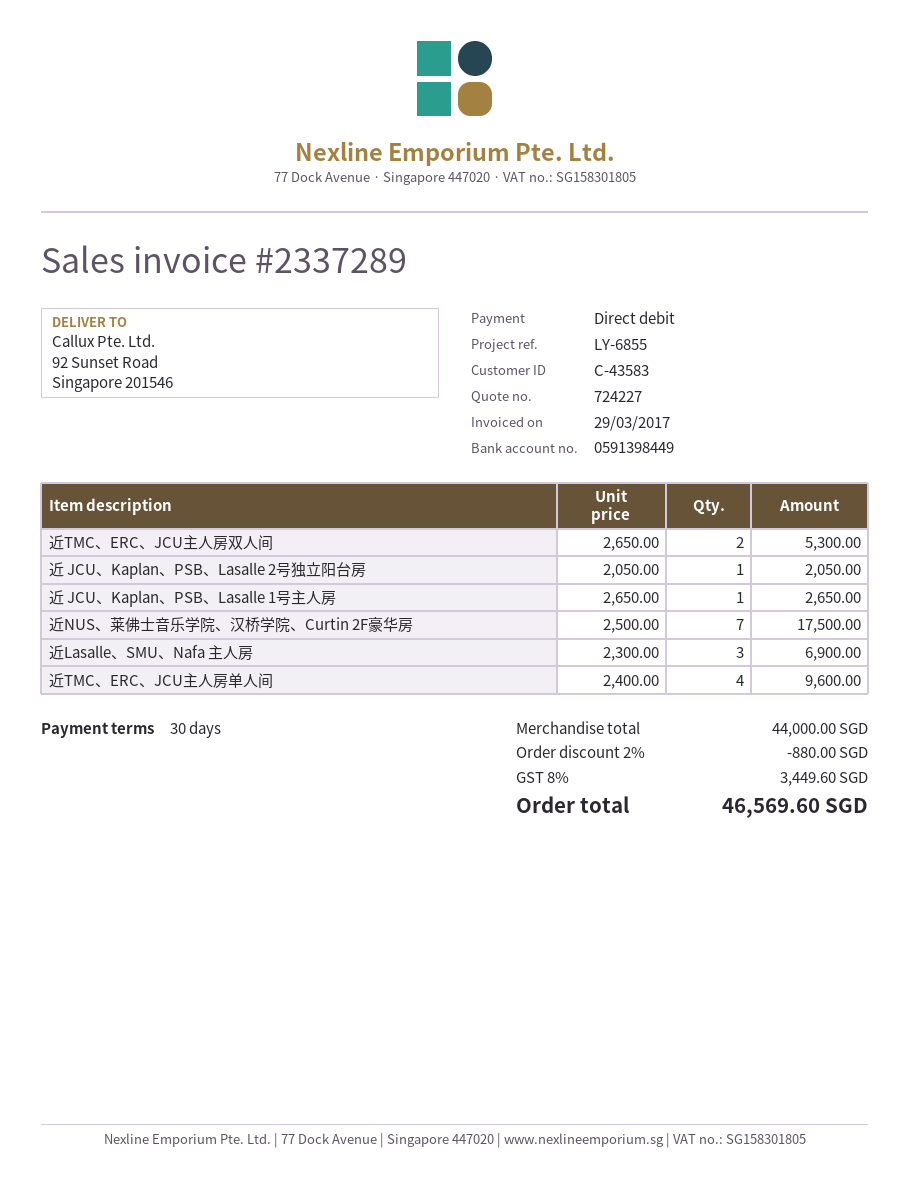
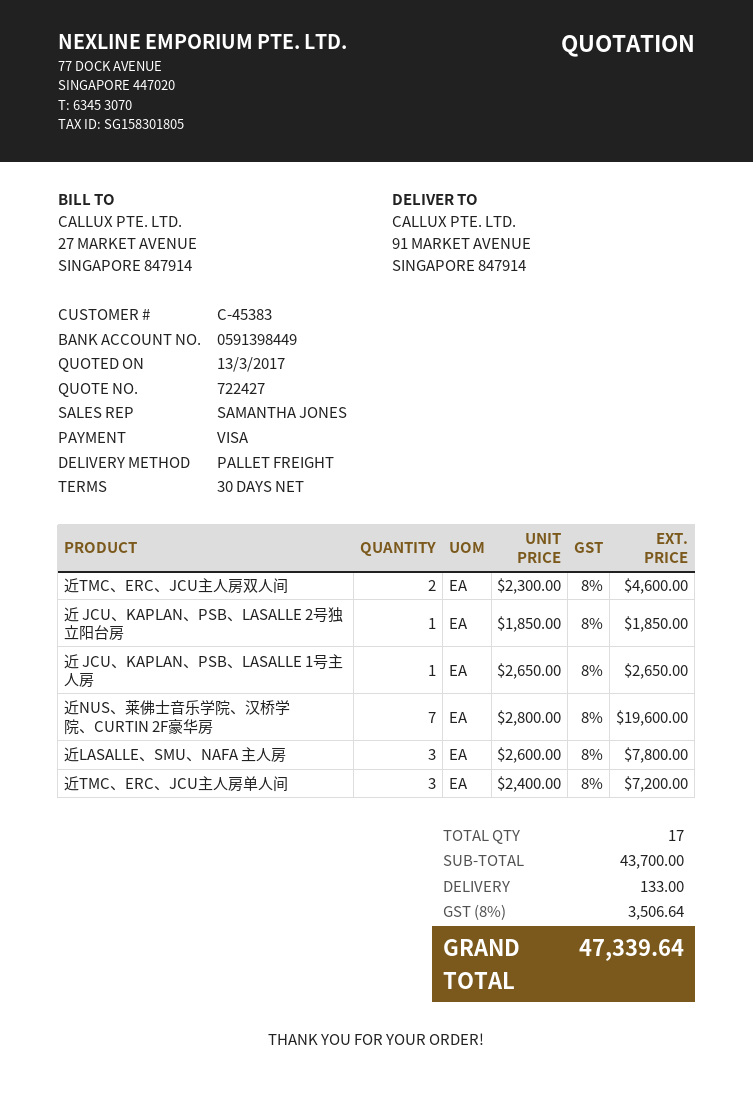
quote number: 724227 -> 722427
customer number: C-43583 -> C-45383
payment method: direct debit -> Visa
ship to: 92 Sunset Road, Singapore 201546 -> 91 MARKET AVENUE, SINGAPORE 847914
近TMC、ERC、JCU主人房双人间: 2 x 2650.00 = 5300.00 -> 2 x 2300.00 = 4600.00
近 JCU、Kaplan、PSB、Lasalle 2号独立阳台房: 1 x 2050.00 = 2050.00 -> 1 x 1850.00 = 1850.00
近NUS、莱佛士音乐学院、汉桥学院、Curtin 2F豪华房: 7 x 2500.00 = 17500.00 -> 7 x 2800.00 = 19600.00
近Lasalle、SMU、Nafa 主人房: 3 x 2300.00 = 6900.00 -> 3 x 2600.00 = 7800.00
近TMC、ERC、JCU主人房单人间: 4 x 2400.00 = 9600.00 -> 3 x 2400.00 = 7200.00
subtotal: 44000.00 -> 43700.00
discount: 2% = 880.00 -> none
shipping: none -> 133.00
tax: 8% = 3449.60 -> 8% = 3506.64
total: 46569.60 -> 47339.64

